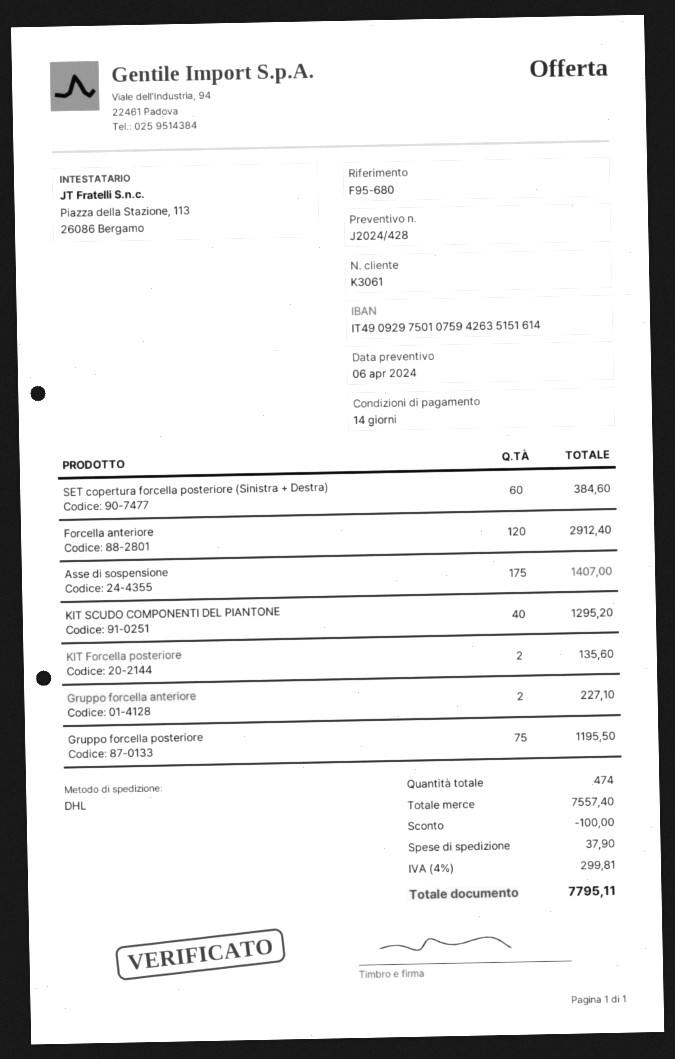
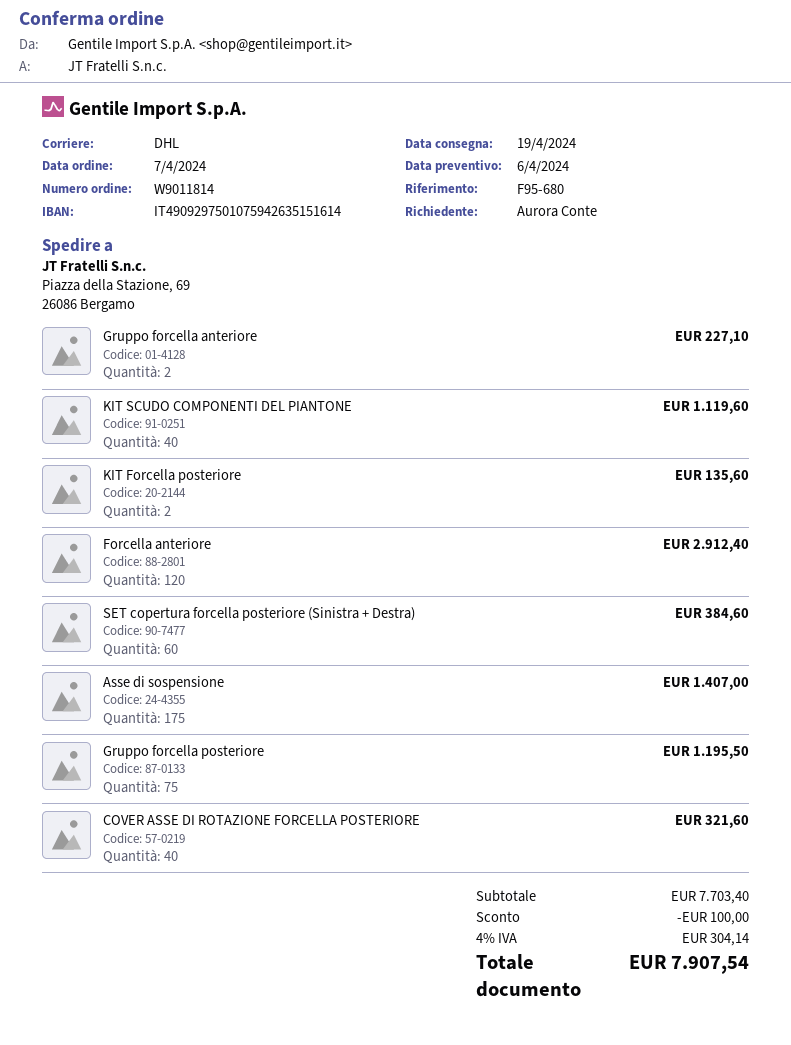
KIT SCUDO COMPONENTI DEL PIANTONE: 40 for 1295.20 -> 40 for 1119.60
COVER ASSE DI ROTAZIONE FORCELLA POSTERIORE: none -> 40 for 321.60
subtotal: 7557.40 -> 7703.40
shipping: 37.90 -> none
tax: 4% = 299.81 -> 4% = 304.14
total: 7795.11 -> 7907.54

